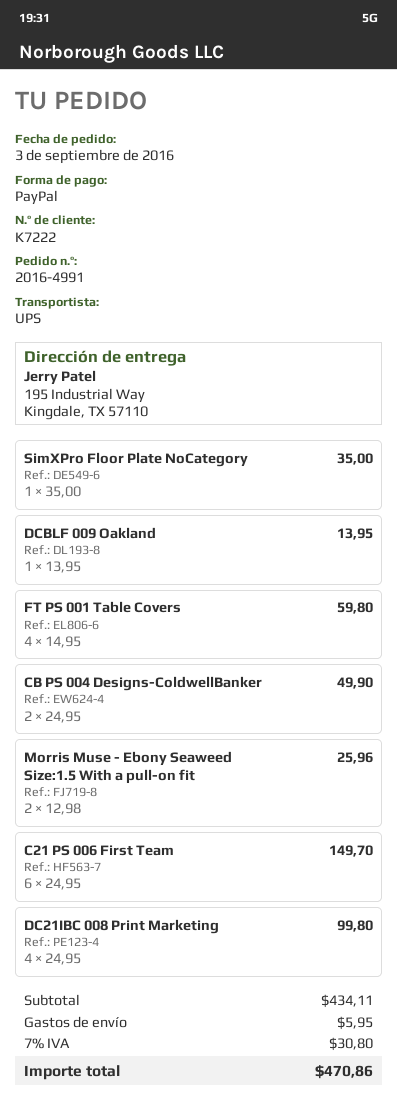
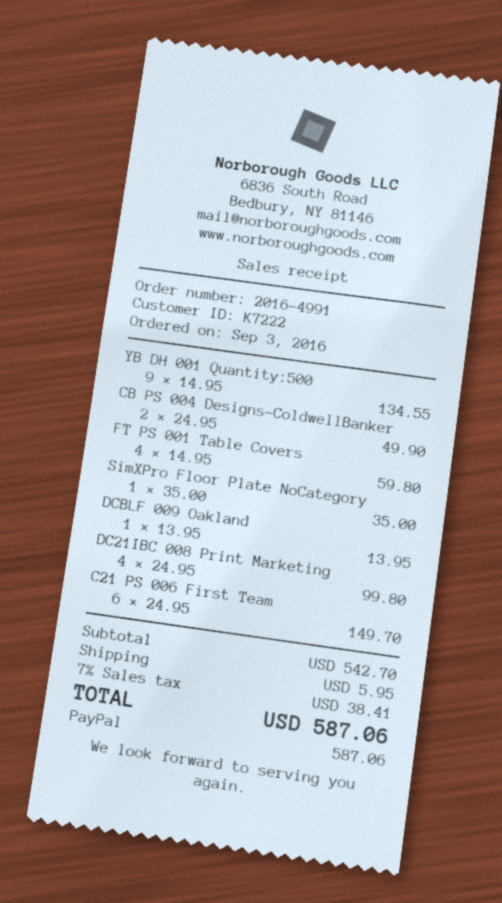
Morris Muse - Ebony Seaweed Size:1.5 With a pull-on fit: 2 x 12.98 = 25.96 -> none
YB DH 001 Quantity:500: none -> 9 x 14.95 = 134.55
subtotal: 434.11 -> 542.70
tax: 7% = 30.80 -> 7% = 38.41
total: 470.86 -> 587.06

